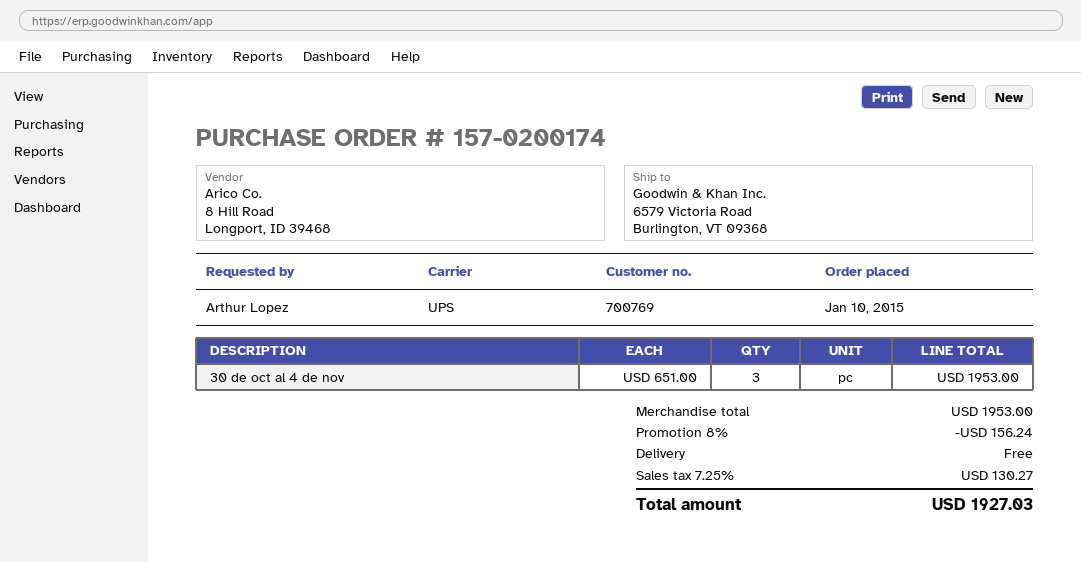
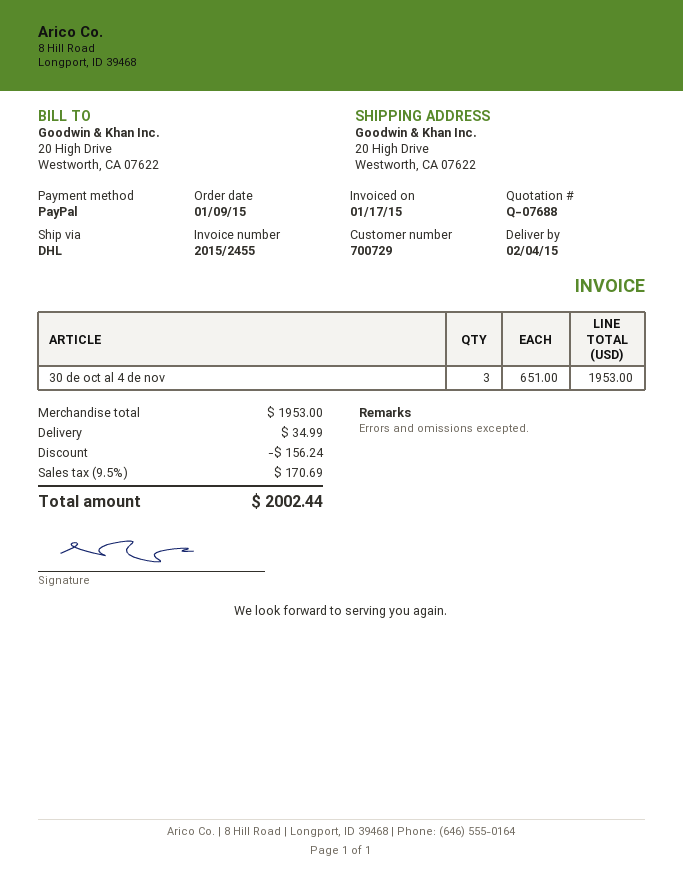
order date: 2015-01-10 -> 2015-01-09
customer number: 700769 -> 700729
shipping method: UPS -> DHL
ship to: 6579 Victoria Road, Burlington, VT 09368 -> 20 High Drive, Westworth, CA 07622
shipping: 0.00 -> 34.99
tax: 7.25% = 130.27 -> 9.5% = 170.69
total: 1927.03 -> 2002.44

